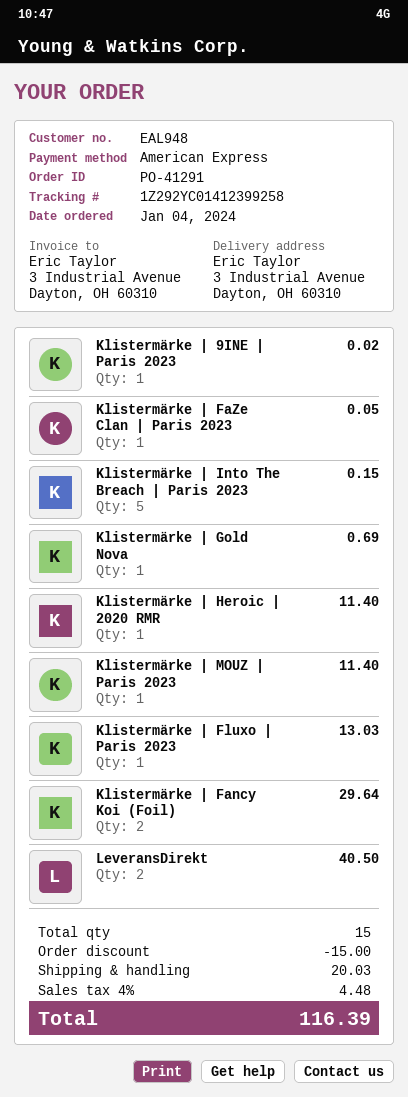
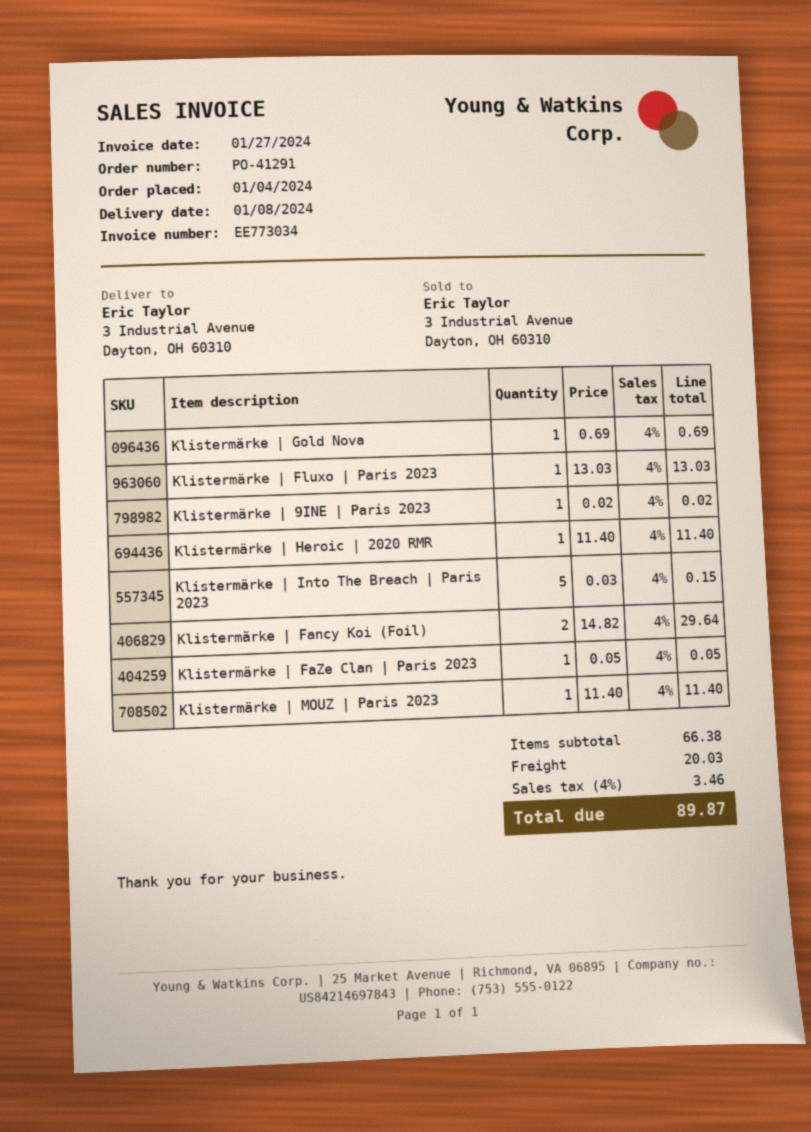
LeveransDirekt: 2 for 40.50 -> none
discount: 15.00 -> none
tax: 4% = 4.48 -> 4% = 3.46
total: 116.39 -> 89.87

